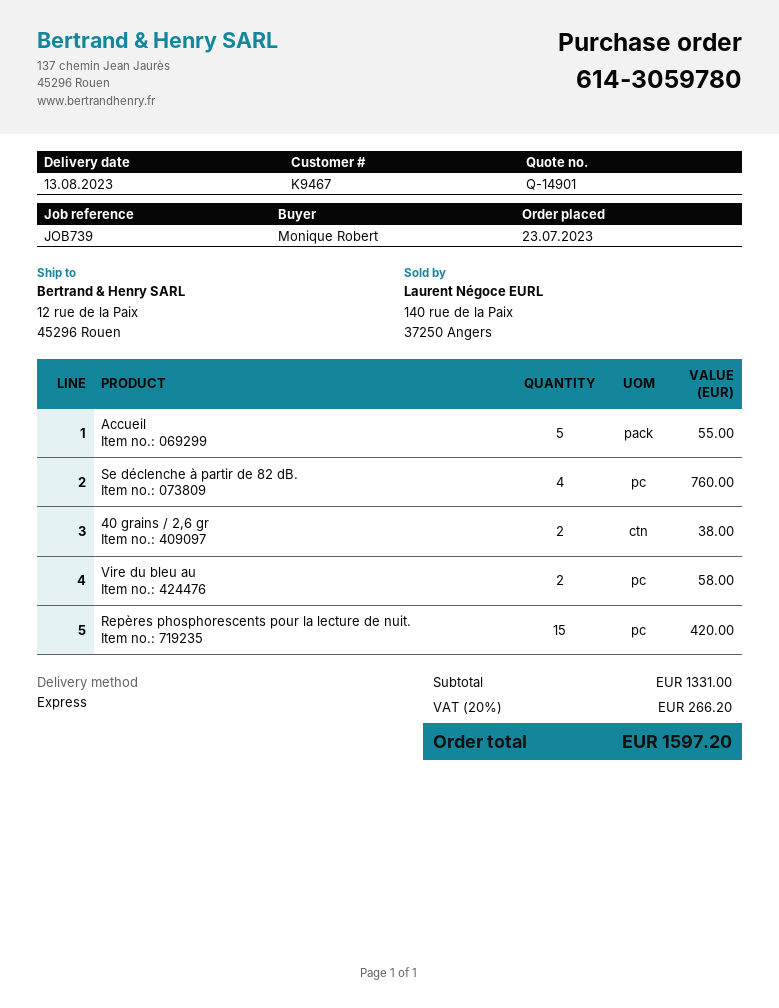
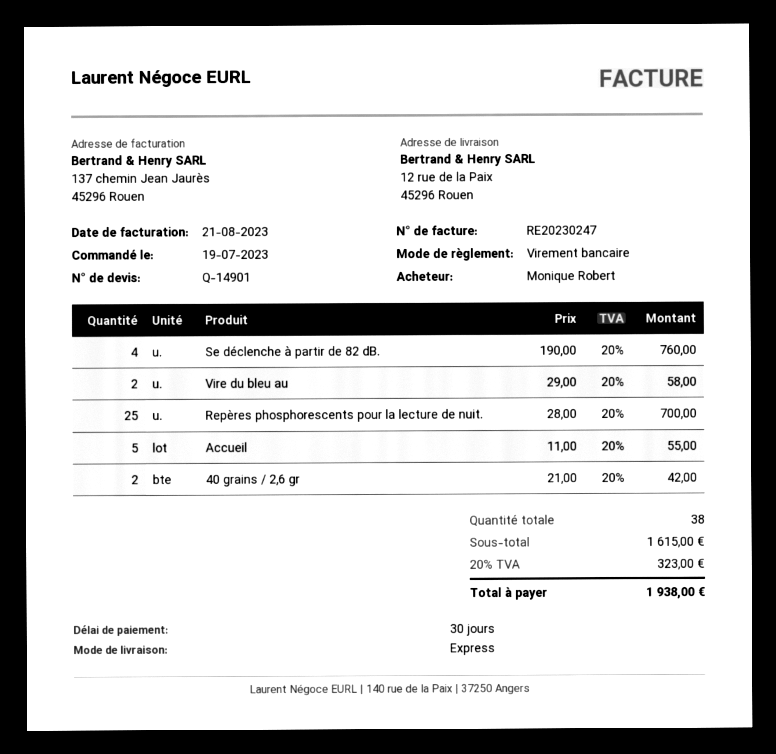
order date: 2023-07-23 -> 2023-07-19
40 grains / 2,6 gr: 2 for 38.00 -> 2 for 42.00
Repères phosphorescents pour la lecture de nuit.: 15 for 420.00 -> 25 for 700.00
subtotal: 1331.00 -> 1615.00
tax: 20% = 266.20 -> 20% = 323.00
total: 1597.20 -> 1938.00

